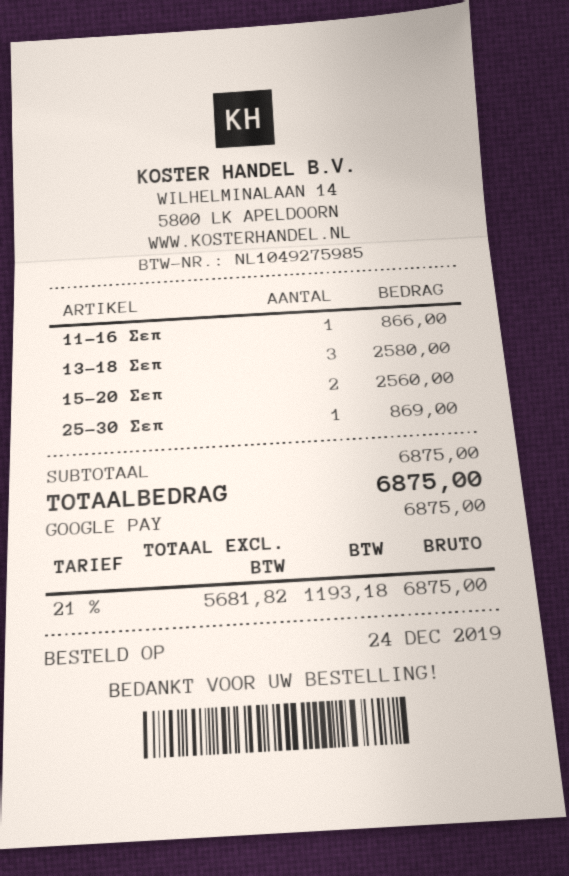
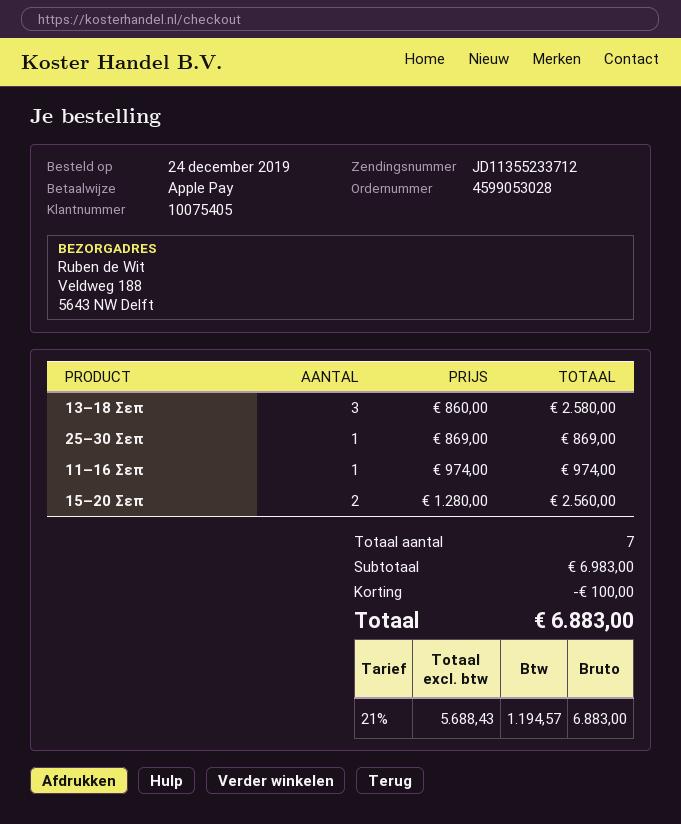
payment method: Google Pay -> Apple Pay
11–16 Σεπ: 1 for 866.00 -> 1 for 974.00
subtotal: 6875.00 -> 6983.00
discount: none -> 100.00
net: 5681.82 -> 5688.43
tax: 21% = 1193.18 -> 21% = 1194.57
total: 6875.00 -> 6883.00

